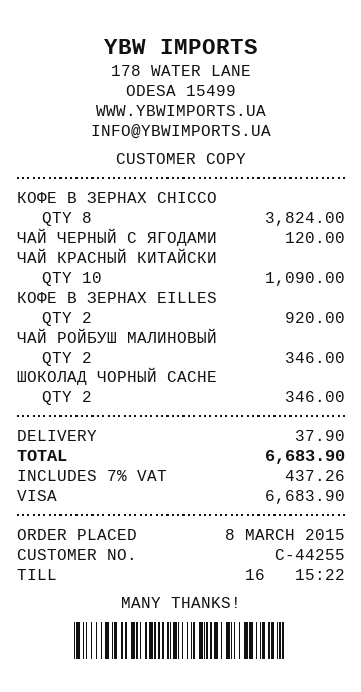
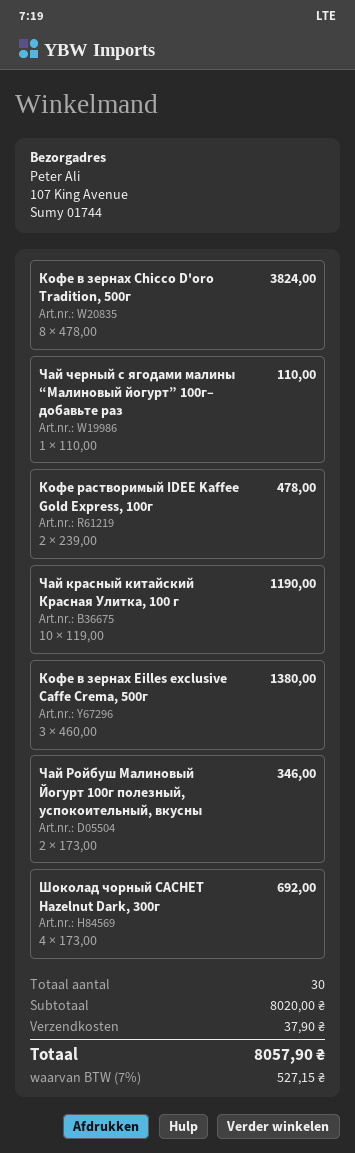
ЧАЙ ЧЕРНЫЙ С ЯГОДАМИ: 1 for 120.00 -> 1 for 110.00
ЧАЙ КРАСНЫЙ КИТАЙСКИ: 10 for 1090.00 -> 10 for 1190.00
КОФЕ В ЗЕРНАХ EILLES: 2 for 920.00 -> 3 for 1380.00
ШОКОЛАД ЧОРНЫЙ CACHE: 2 for 346.00 -> 4 for 692.00
Кофе растворимый IDEE Kaffee Gold Express, 100г: none -> 2 for 478.00
tax: 7% = 437.26 -> 7% = 527.15
total: 6683.90 -> 8057.90

